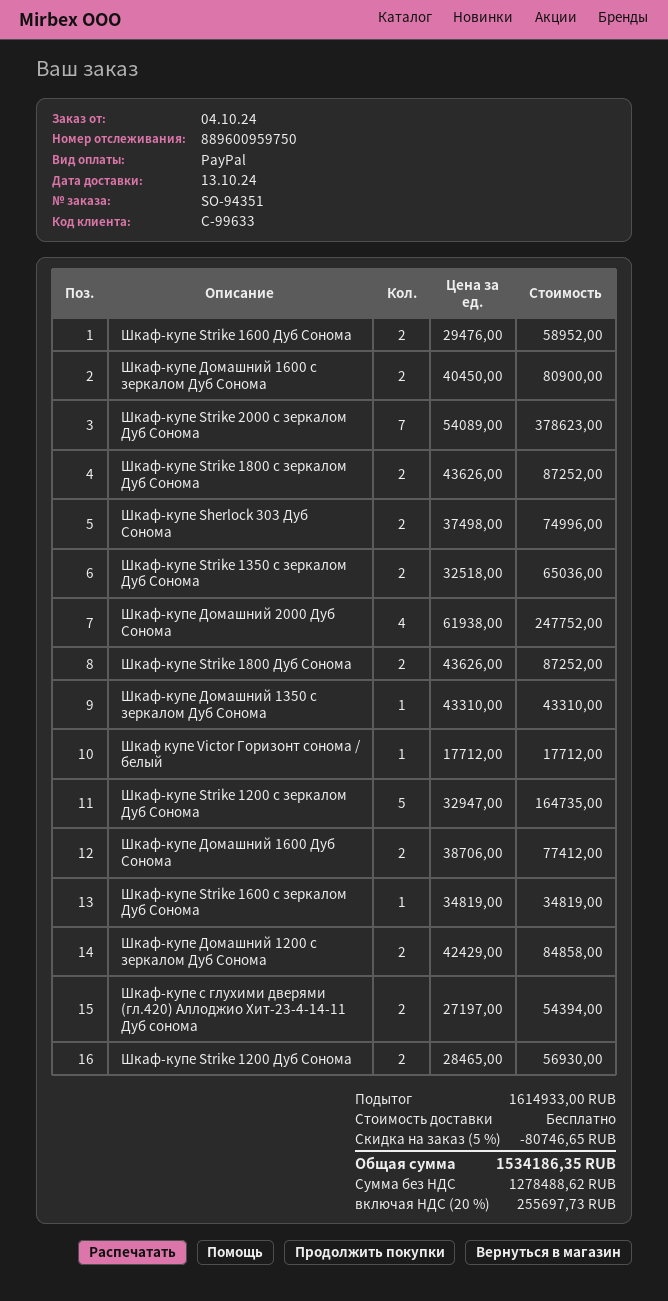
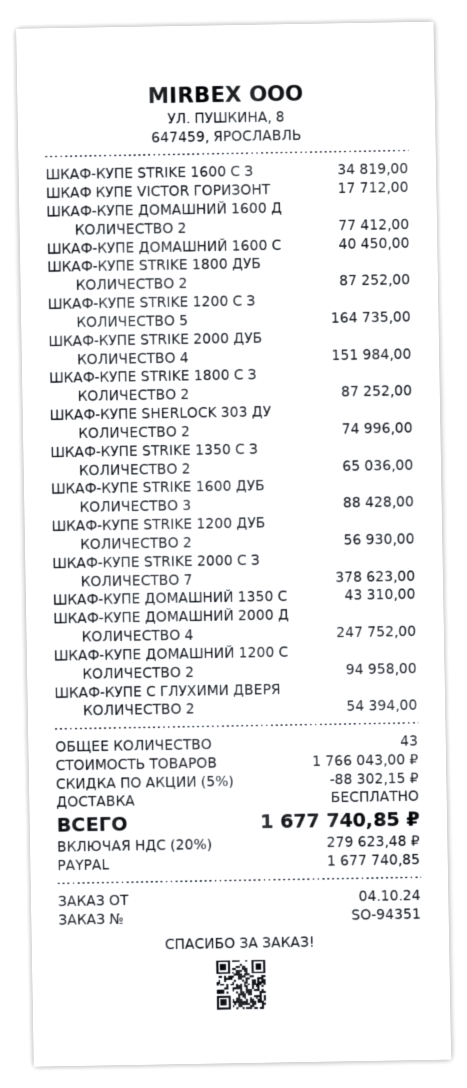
Шкаф-купе Strike 1600 Дуб Сонома: 2 for 58952.00 -> 3 for 88428.00
Шкаф-купе Домашний 1600 с зеркалом Дуб Сонома: 2 for 80900.00 -> 1 for 40450.00
Шкаф-купе Домашний 1200 с зеркалом Дуб Сонома: 2 for 84858.00 -> 2 for 94958.00
ШКАФ-КУПЕ STRIKE 2000 ДУБ: none -> 4 for 151984.00
subtotal: 1614933.00 -> 1766043.00
discount: 5% = 80746.65 -> 5% = 88302.15
tax: 20% = 255697.73 -> 20% = 279623.48
total: 1534186.35 -> 1677740.85

